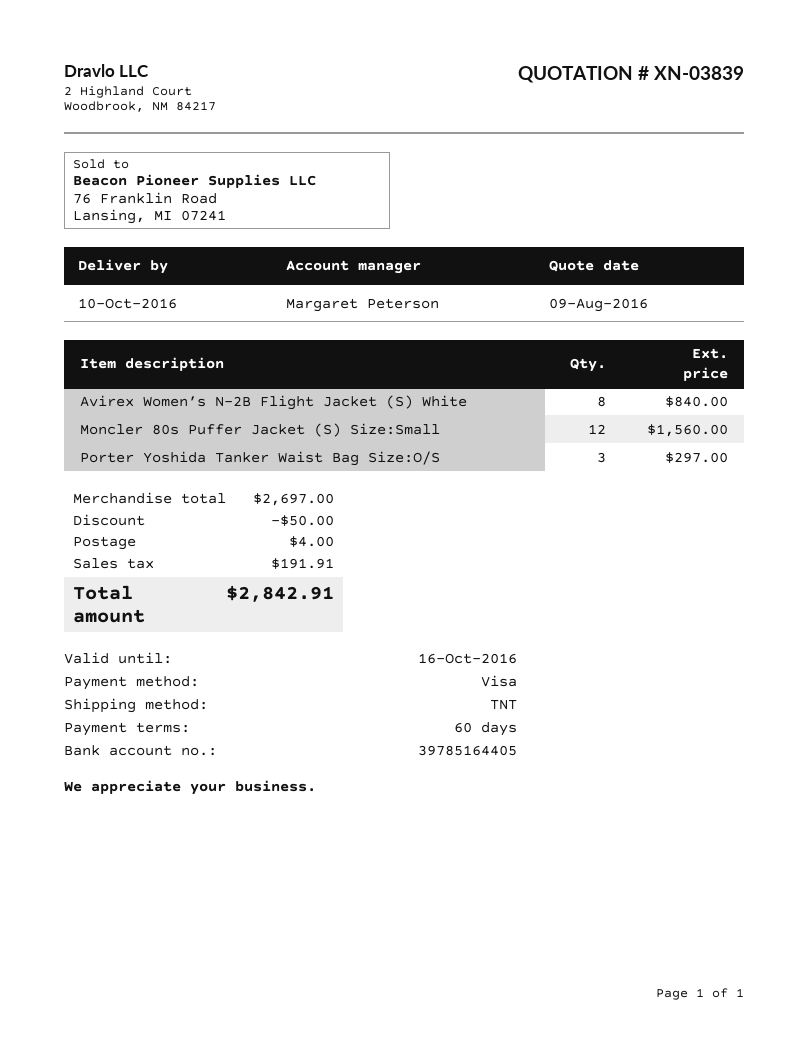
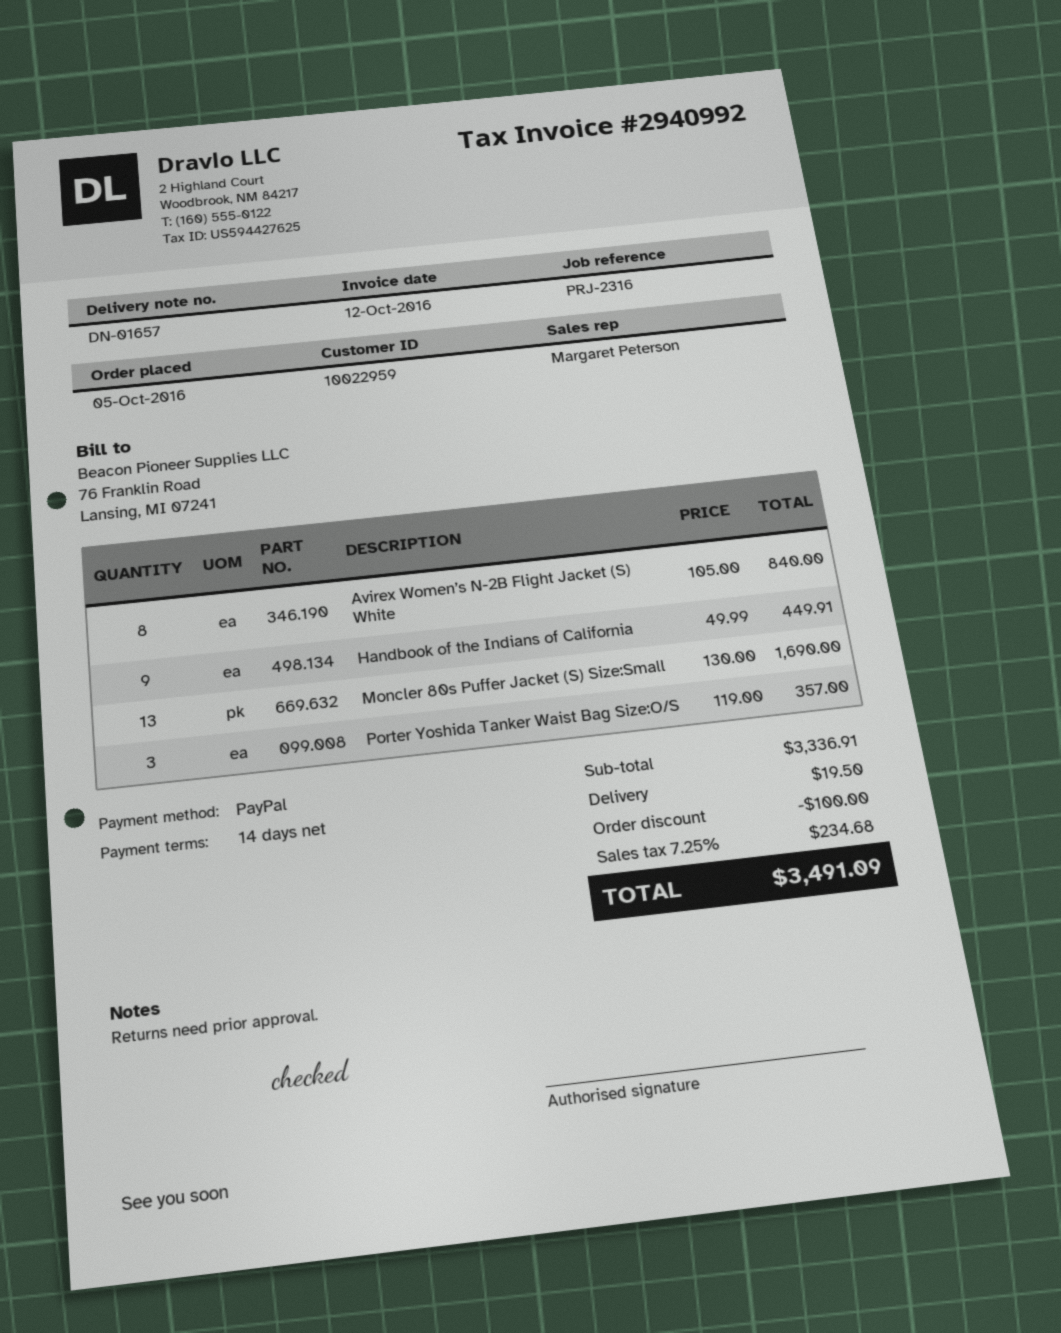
payment terms: 60 days -> 14 days
payment method: Visa -> PayPal
Moncler 80s Puffer Jacket (S) Size:Small: 12 for 1560.00 -> 13 for 1690.00
Porter Yoshida Tanker Waist Bag Size:O/S: 3 for 297.00 -> 3 for 357.00
Handbook of the Indians of California: none -> 9 for 449.91
subtotal: 2697.00 -> 3336.91
discount: 50.00 -> 100.00
shipping: 4.00 -> 19.50
tax: 191.91 -> 234.68
total: 2842.91 -> 3491.09

